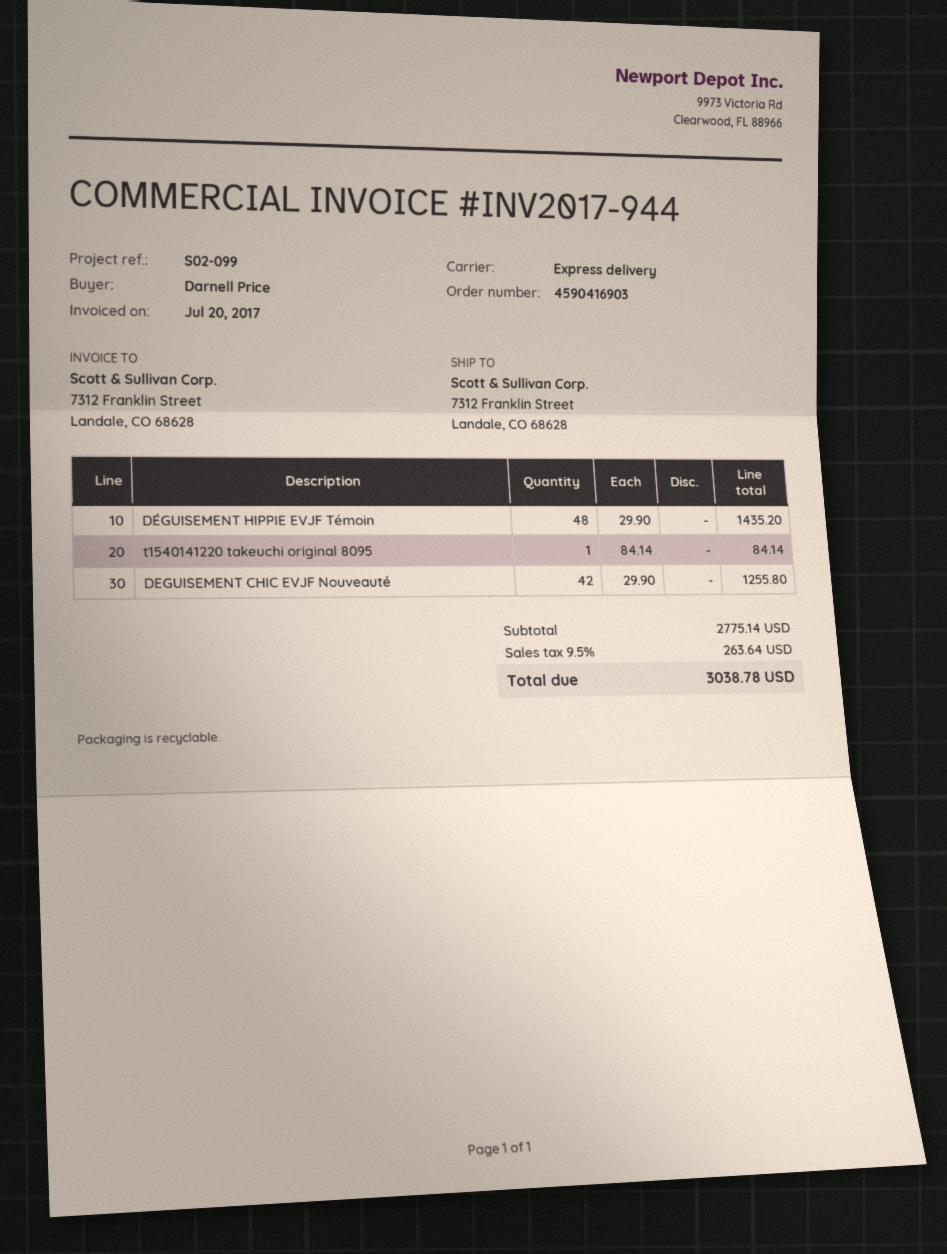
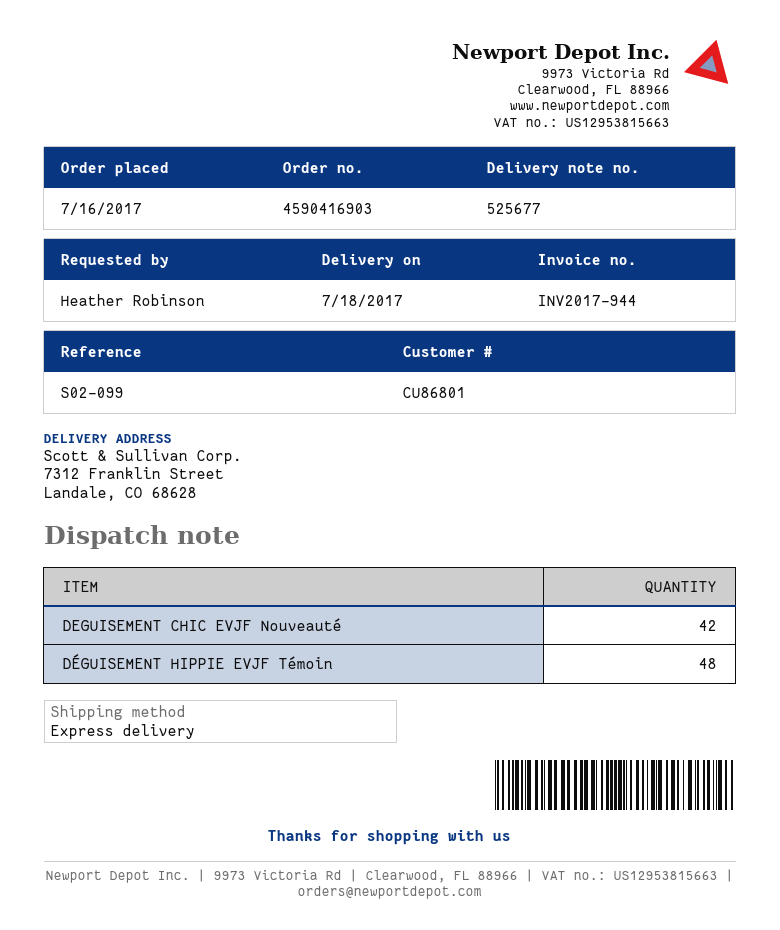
ordered by: Darnell Price -> Heather Robinson
t1540141220 takeuchi original 8095: 1 -> none

